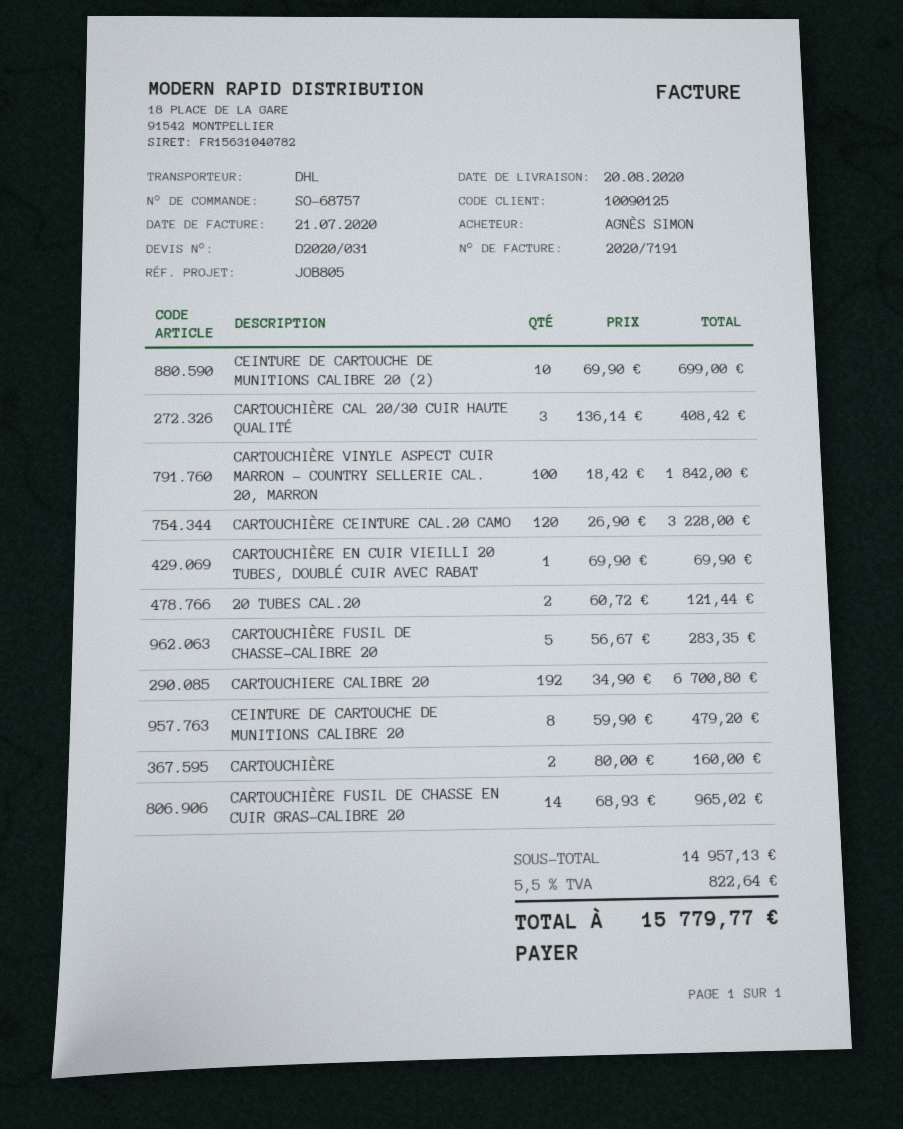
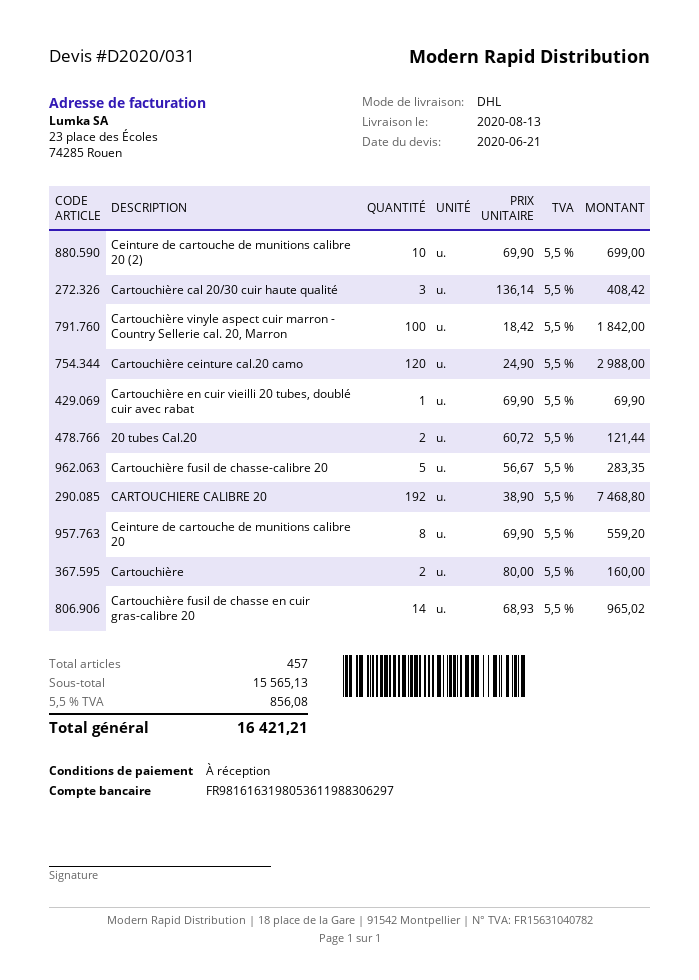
delivery date: 2020-08-20 -> 2020-08-13
CARTOUCHIÈRE CEINTURE CAL.20 CAMO: 120 x 26.90 = 3228.00 -> 120 x 24.90 = 2988.00
CARTOUCHIERE CALIBRE 20: 192 x 34.90 = 6700.80 -> 192 x 38.90 = 7468.80
CEINTURE DE CARTOUCHE DE MUNITIONS CALIBRE 20: 8 x 59.90 = 479.20 -> 8 x 69.90 = 559.20
subtotal: 14957.13 -> 15565.13
tax: 5.5% = 822.64 -> 5.5% = 856.08
total: 15779.77 -> 16421.21

